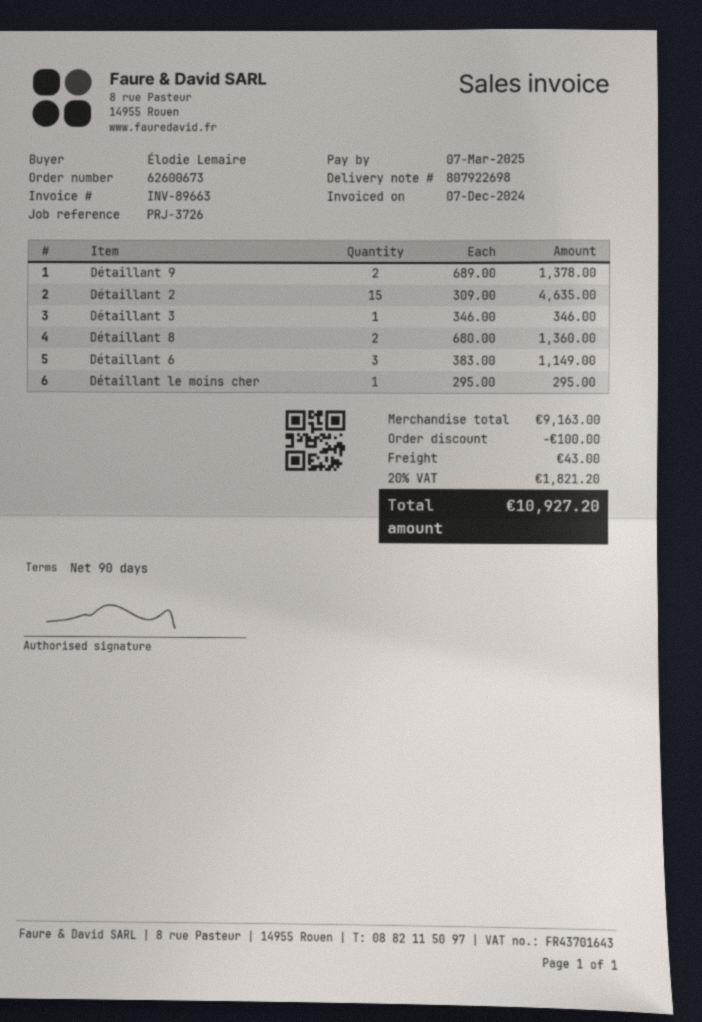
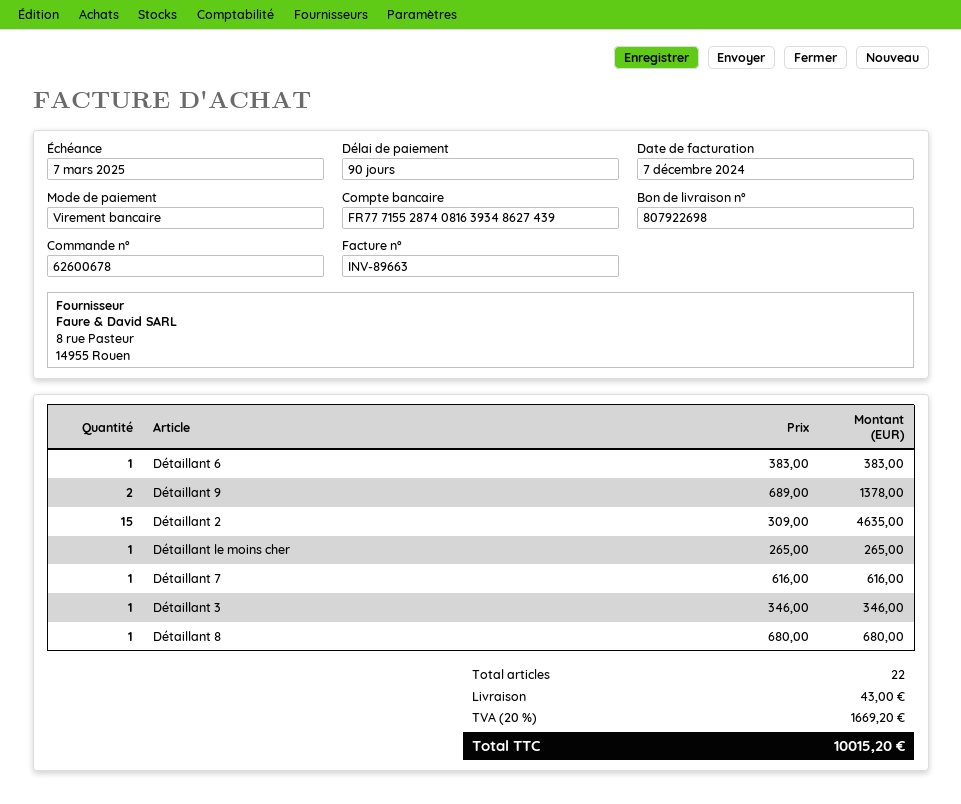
order number: 62600673 -> 62600678
Détaillant 8: 2 x 680.00 = 1360.00 -> 1 x 680.00 = 680.00
Détaillant 6: 3 x 383.00 = 1149.00 -> 1 x 383.00 = 383.00
Détaillant le moins cher: 1 x 295.00 = 295.00 -> 1 x 265.00 = 265.00
Détaillant 7: none -> 1 x 616.00 = 616.00
discount: 100.00 -> none
tax: 20% = 1821.20 -> 20% = 1669.20
total: 10927.20 -> 10015.20

